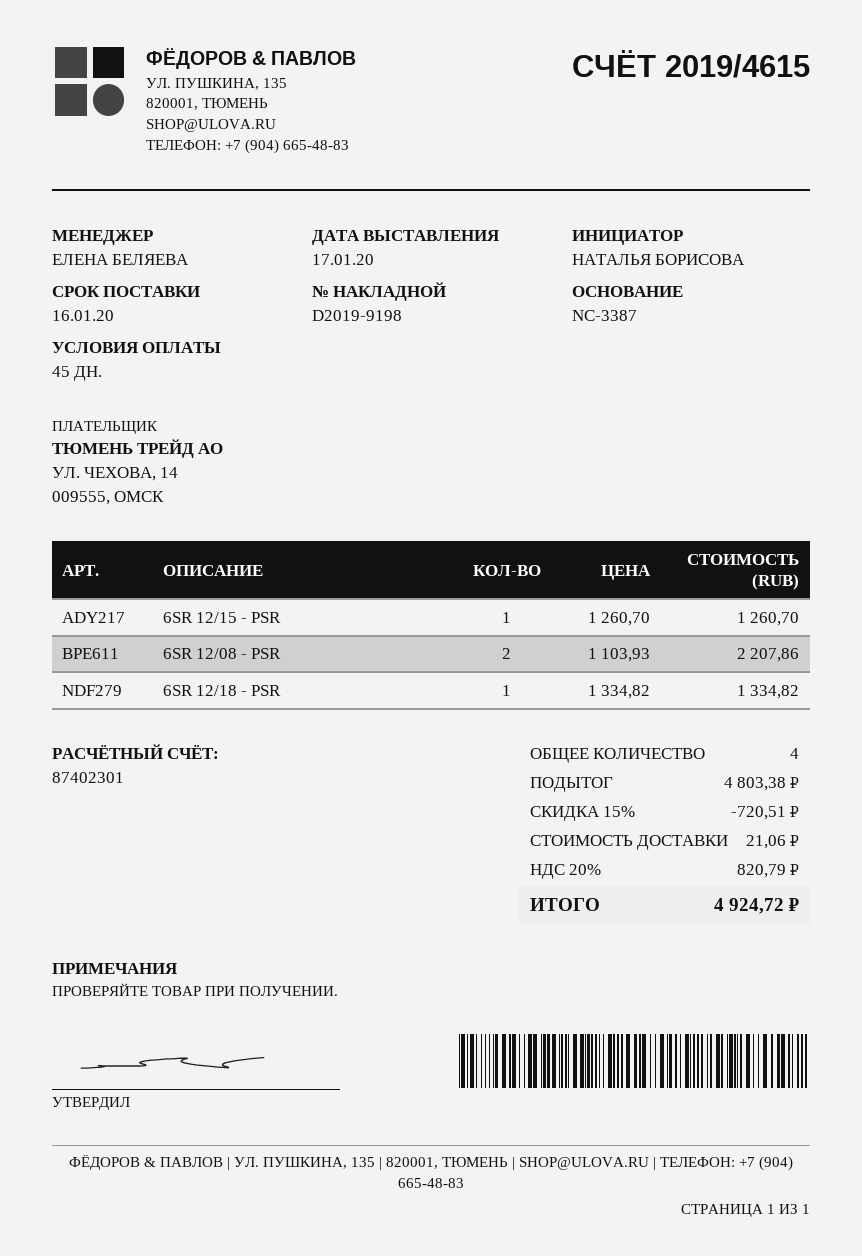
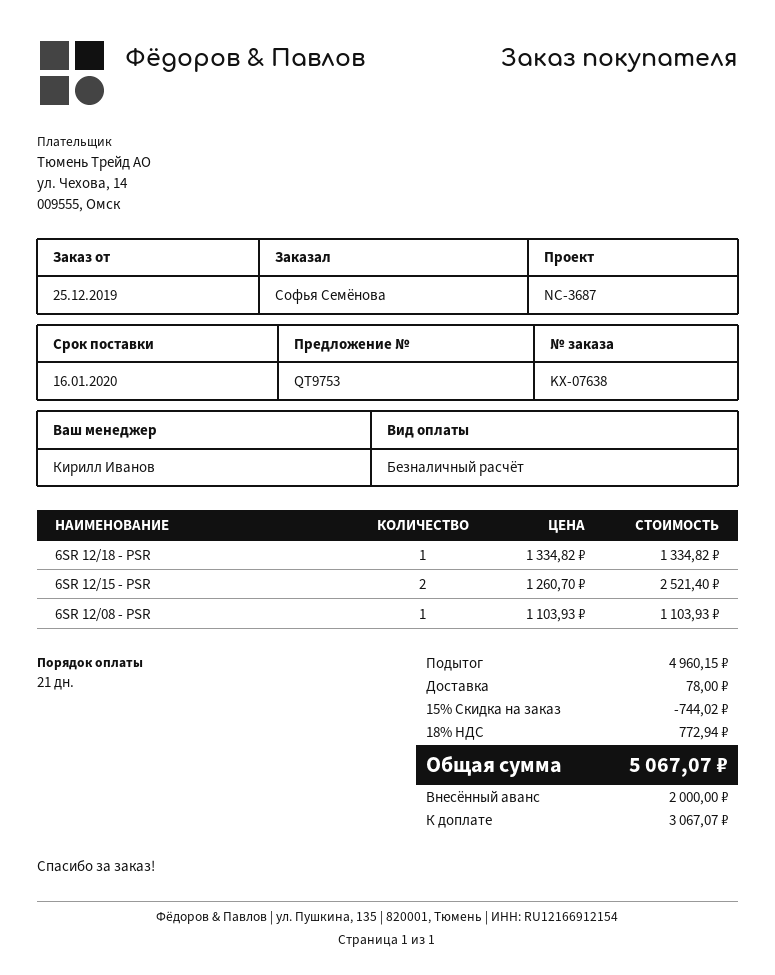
payment terms: 45 days -> 21 days
reference: NC-3387 -> NC-3687
ordered by: НАТАЛЬЯ БОРИСОВА -> Софья Семёнова
sales rep: ЕЛЕНА БЕЛЯЕВА -> Кирилл Иванов
6SR 12/15 - PSR: 1 x 1260.70 = 1260.70 -> 2 x 1260.70 = 2521.40
6SR 12/08 - PSR: 2 x 1103.93 = 2207.86 -> 1 x 1103.93 = 1103.93
subtotal: 4803.38 -> 4960.15
discount: 15% = 720.51 -> 15% = 744.02
shipping: 21.06 -> 78.00
tax: 20% = 820.79 -> 18% = 772.94
total: 4924.72 -> 5067.07

